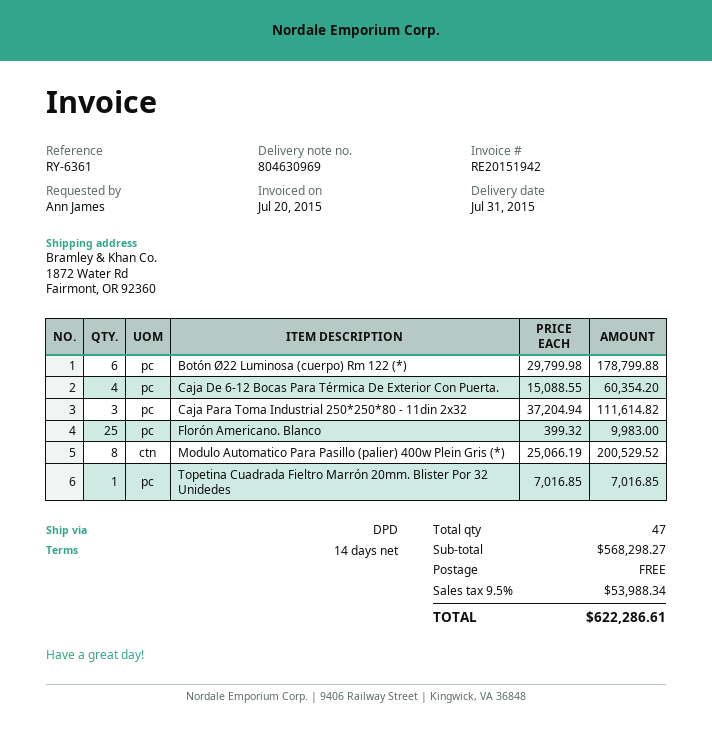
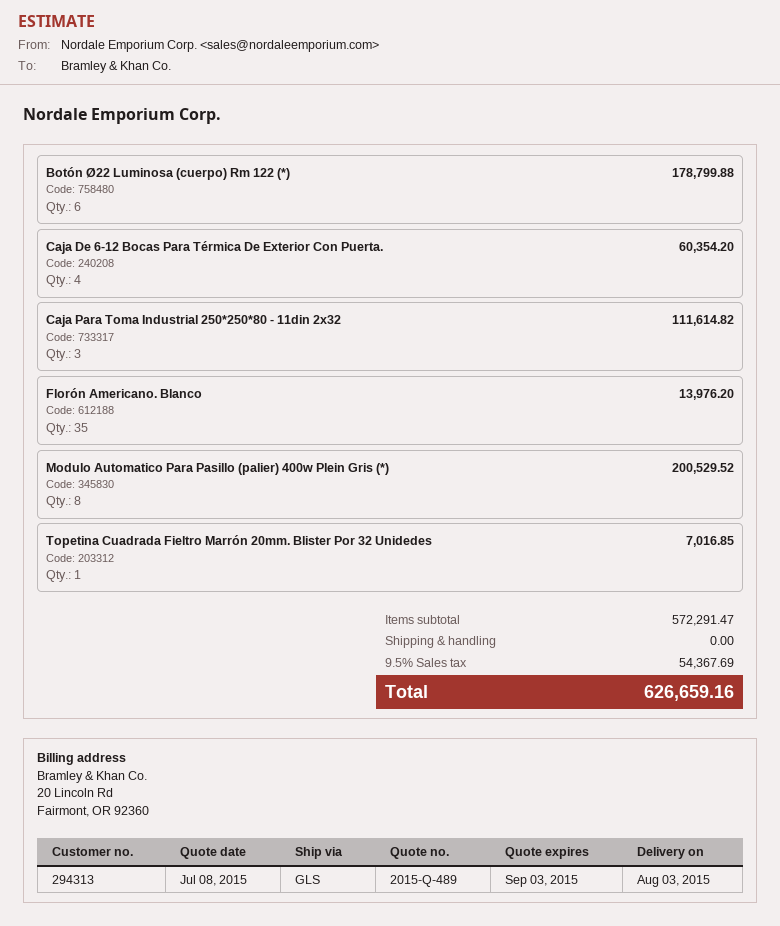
delivery date: 2015-07-31 -> 2015-08-03
shipping method: DPD -> GLS
Florón Americano. Blanco: 25 for 9983.00 -> 35 for 13976.20
subtotal: 568298.27 -> 572291.47
tax: 9.5% = 53988.34 -> 9.5% = 54367.69
total: 622286.61 -> 626659.16

